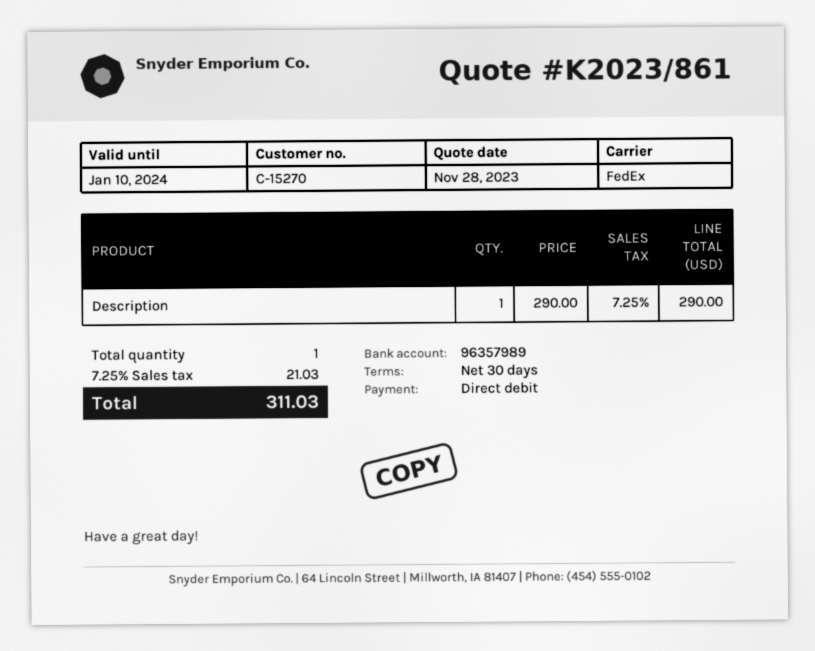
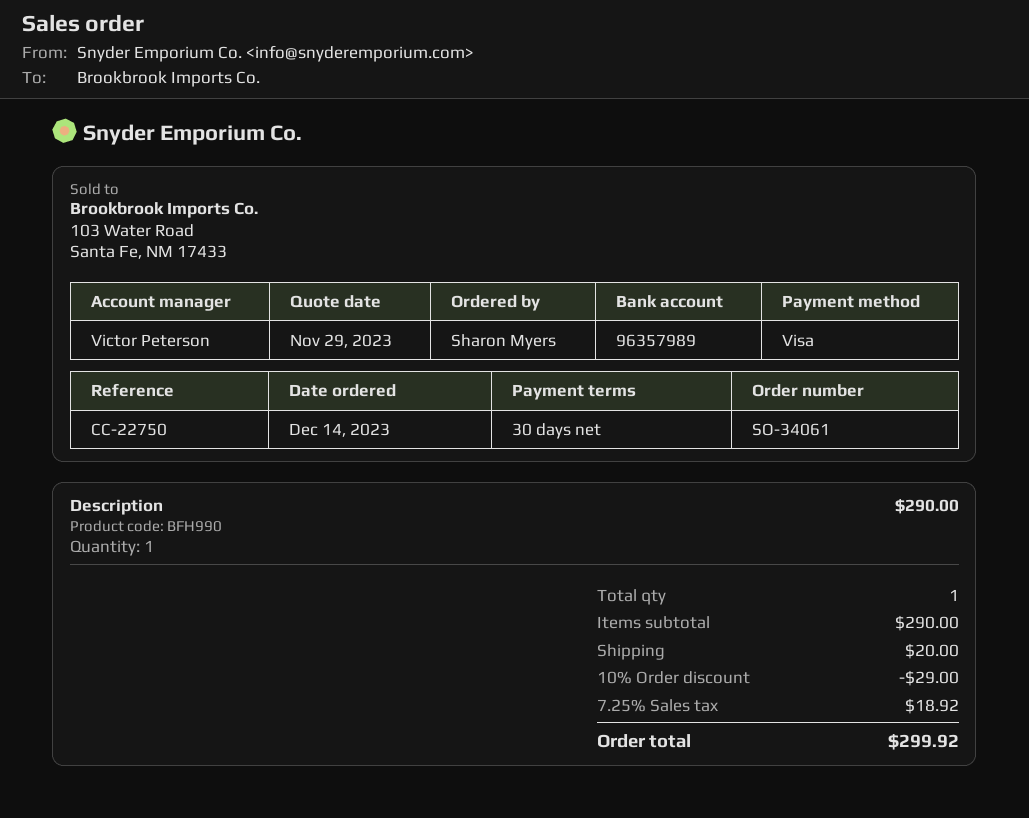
quote date: 2023-11-28 -> 2023-11-29
payment method: direct debit -> Visa
discount: none -> 10% = 29.00
shipping: none -> 20.00
tax: 7.25% = 21.03 -> 7.25% = 18.92
total: 311.03 -> 299.92

